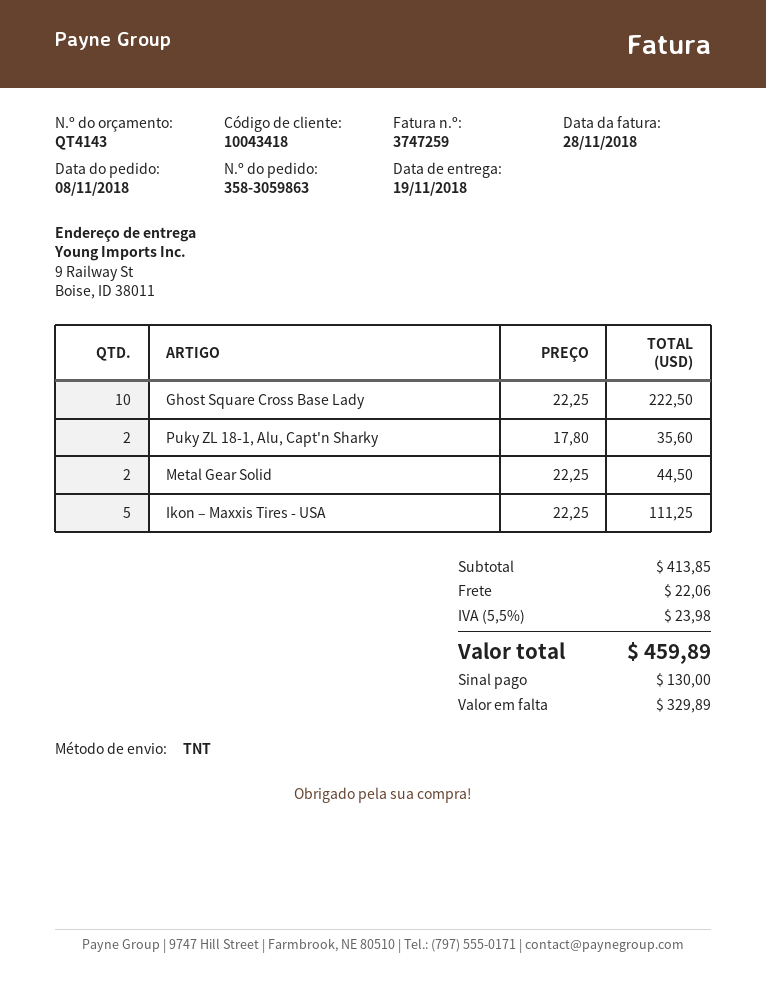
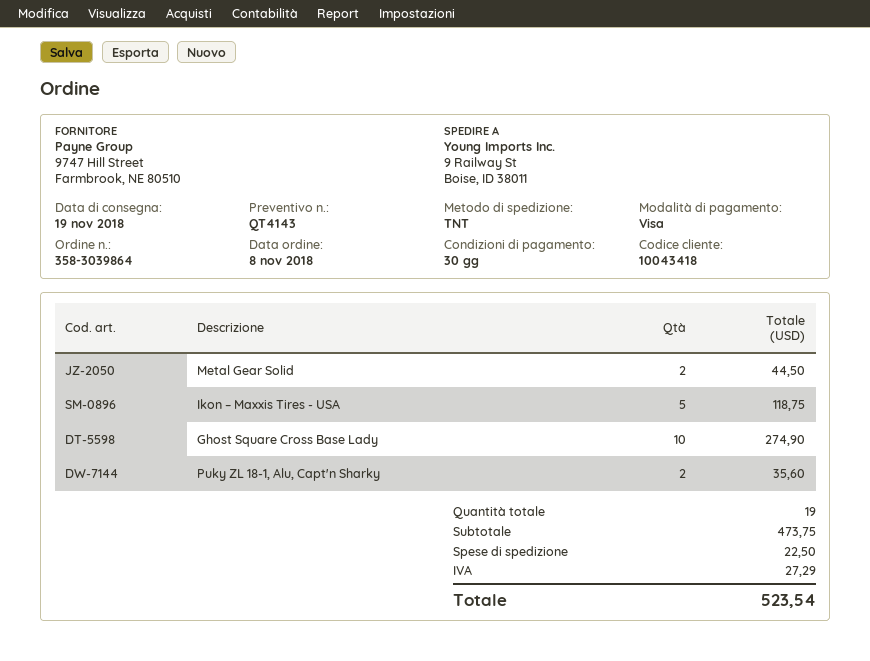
order number: 358-3059863 -> 358-3039864
Ghost Square Cross Base Lady: 10 for 222.50 -> 10 for 274.90
Ikon – Maxxis Tires - USA: 5 for 111.25 -> 5 for 118.75
subtotal: 413.85 -> 473.75
shipping: 22.06 -> 22.50
tax: 23.98 -> 27.29
total: 459.89 -> 523.54

